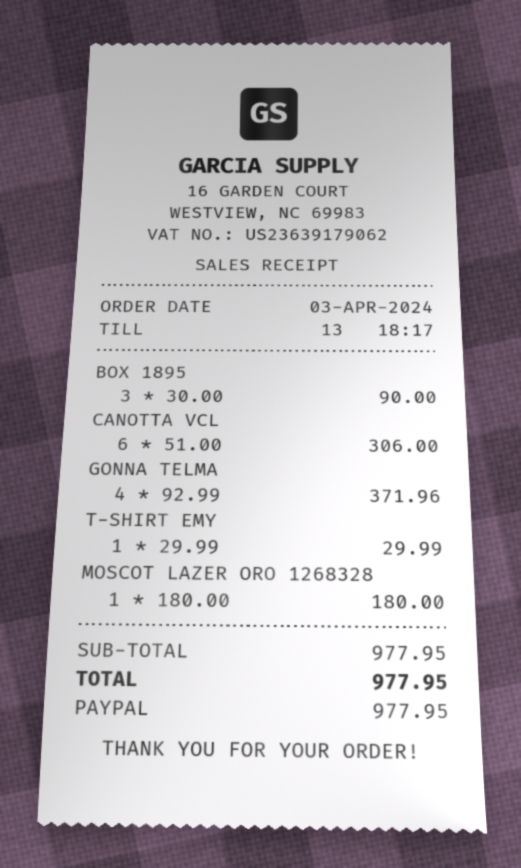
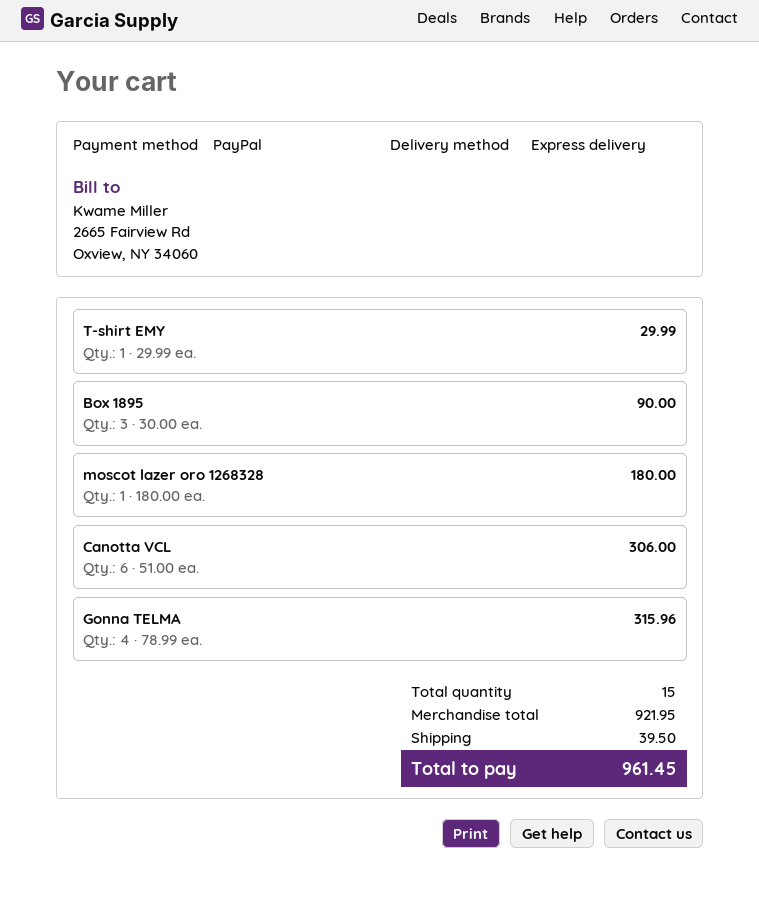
GONNA TELMA: 4 x 92.99 = 371.96 -> 4 x 78.99 = 315.96
subtotal: 977.95 -> 921.95
shipping: none -> 39.50
total: 977.95 -> 961.45

